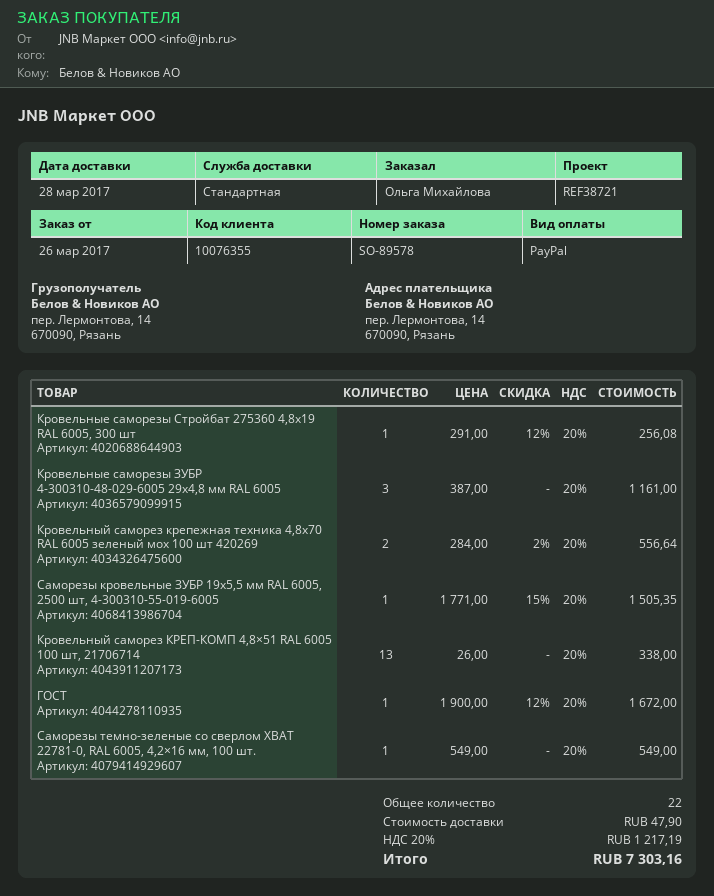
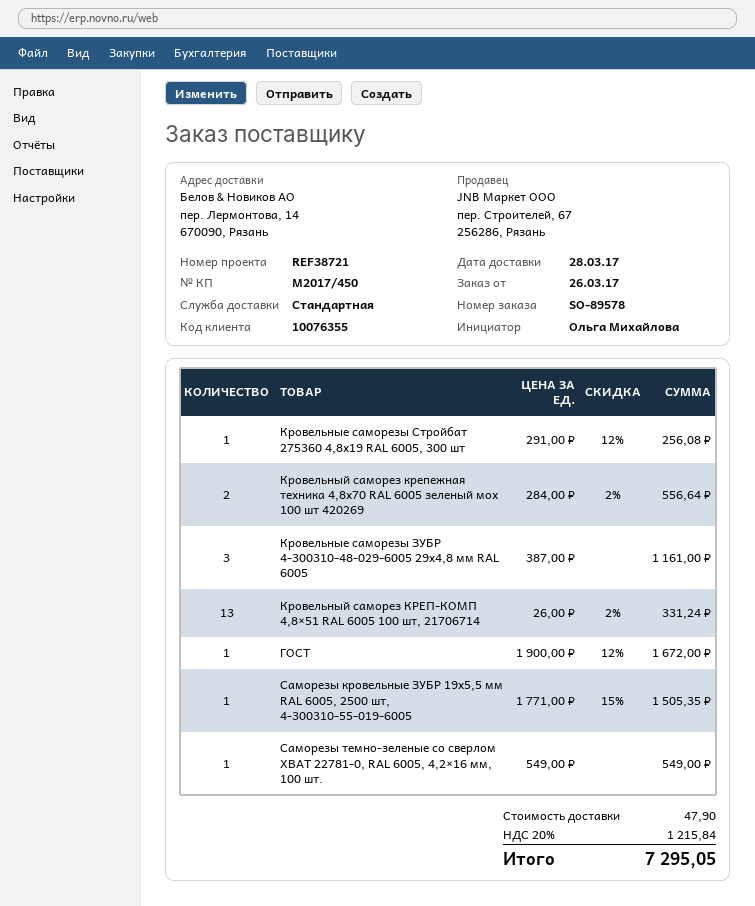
Кровельный саморез КРЕП-КОМП 4,8×51 RAL 6005 100 шт, 21706714: 13 x 26.00 = 338.00 -> 13 x 26.00 - 2% = 331.24
tax: 20% = 1217.19 -> 20% = 1215.84
total: 7303.16 -> 7295.05

